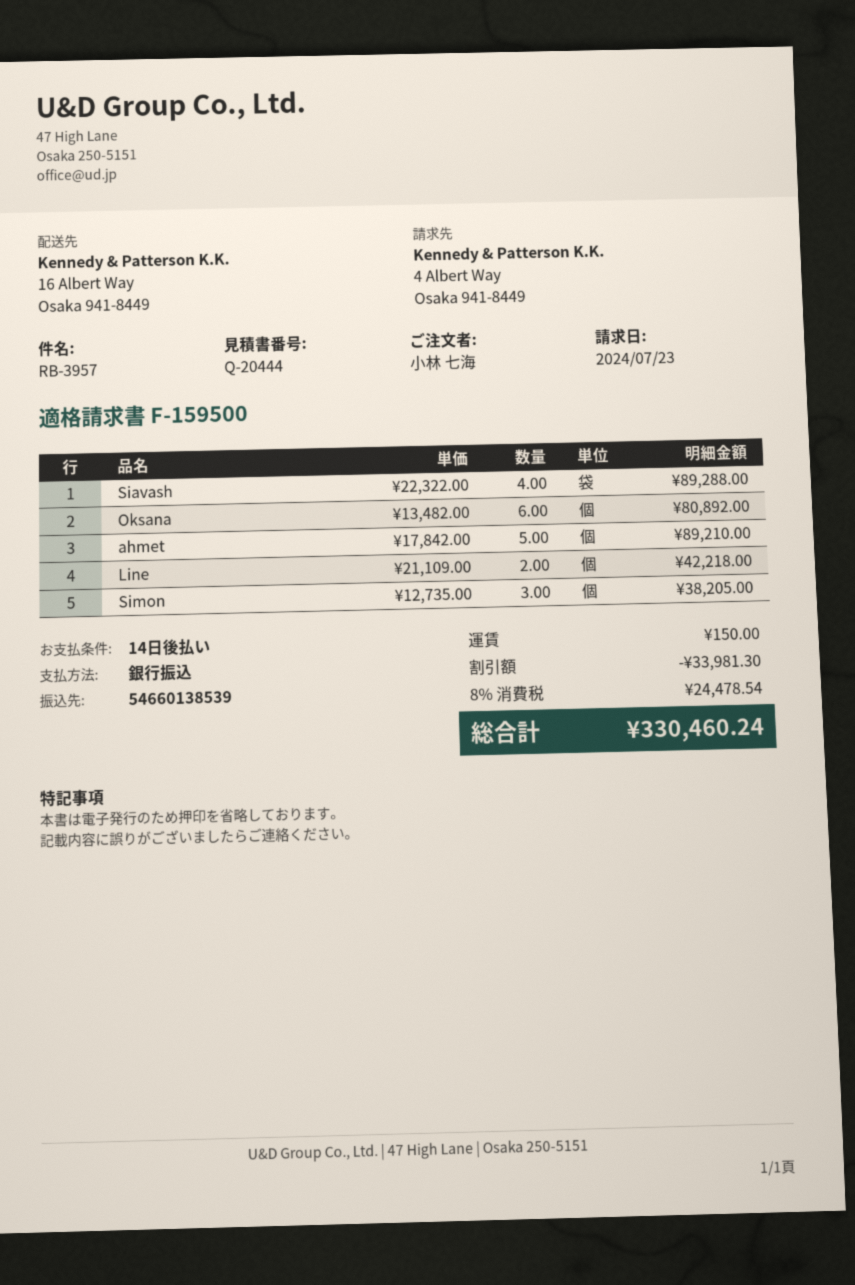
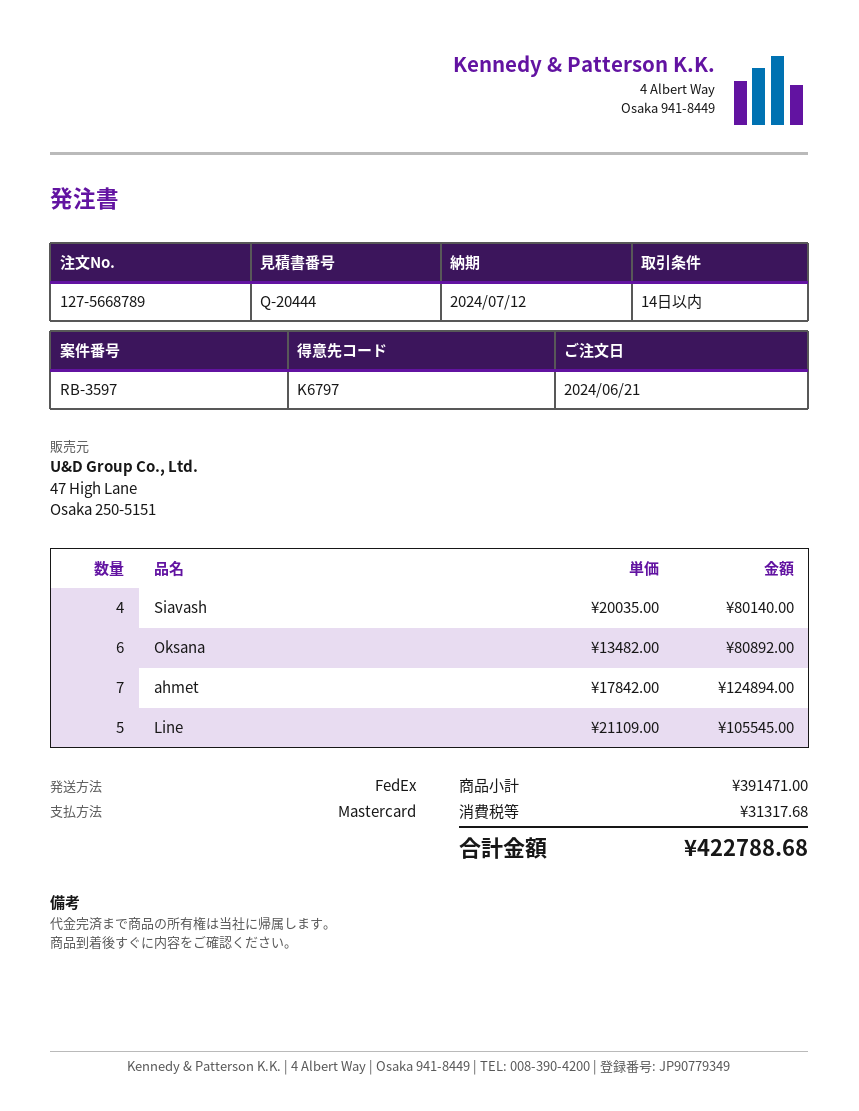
reference: RB-3957 -> RB-3597
payment method: bank transfer -> Mastercard
Siavash: 4 x 22322.00 = 89288.00 -> 4 x 20035.00 = 80140.00
ahmet: 5 x 17842.00 = 89210.00 -> 7 x 17842.00 = 124894.00
Line: 2 x 21109.00 = 42218.00 -> 5 x 21109.00 = 105545.00
Simon: 3 x 12735.00 = 38205.00 -> none
discount: 33981.30 -> none
shipping: 150.00 -> none
tax: 24478.54 -> 31317.68
total: 330460.24 -> 422788.68

